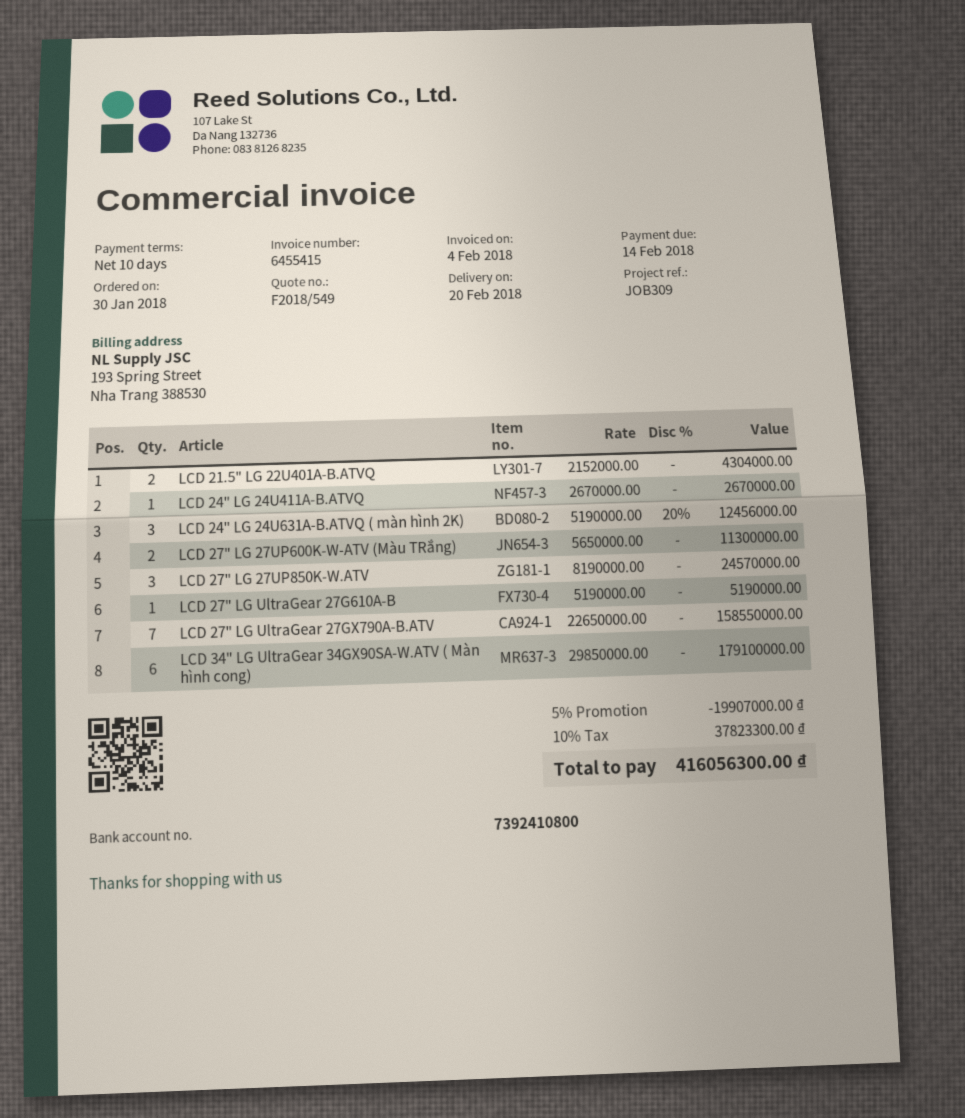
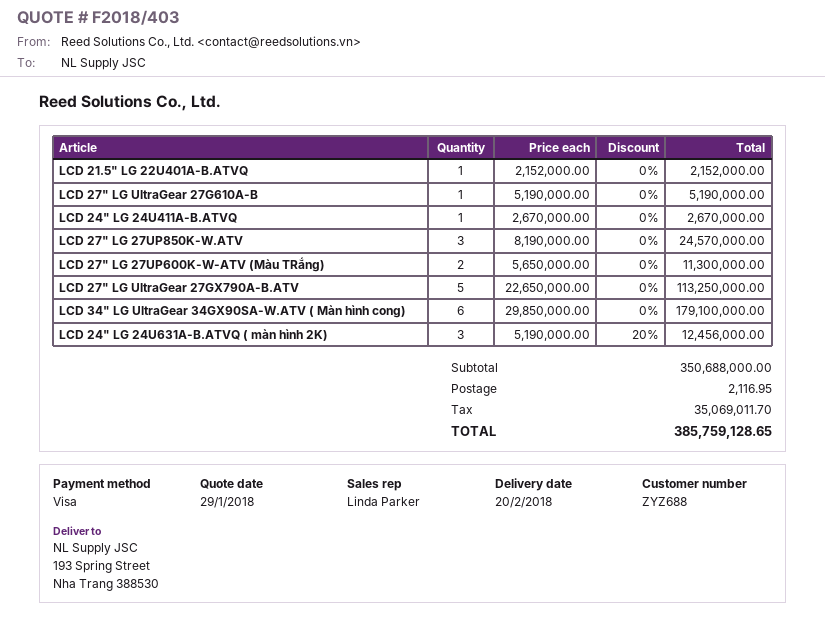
quote number: F2018/549 -> F2018/403
LCD 21.5" LG 22U401A-B.ATVQ: 2 x 2152000.00 = 4304000.00 -> 1 x 2152000.00 = 2152000.00
LCD 27" LG UltraGear 27GX790A-B.ATV: 7 x 22650000.00 = 158550000.00 -> 5 x 22650000.00 = 113250000.00
discount: 5% = 19907000.00 -> none
shipping: none -> 2116.95
tax: 37823300.00 -> 35069011.70
total: 416056300.00 -> 385759128.65

